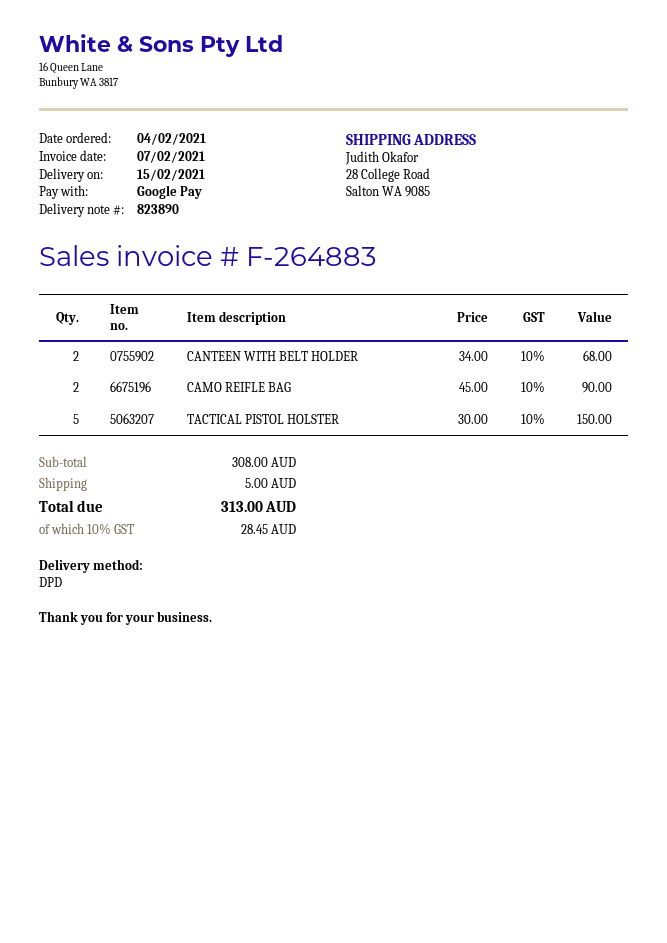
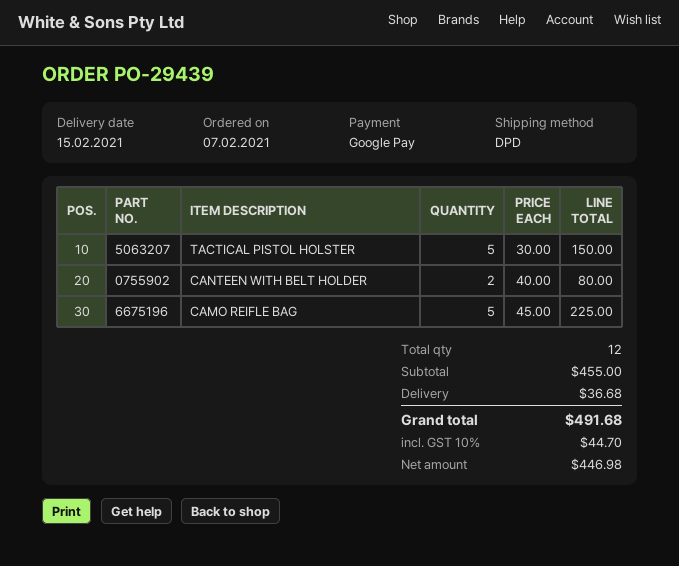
order date: 2021-02-04 -> 2021-02-07
CANTEEN WITH BELT HOLDER: 2 x 34.00 = 68.00 -> 2 x 40.00 = 80.00
CAMO REIFLE BAG: 2 x 45.00 = 90.00 -> 5 x 45.00 = 225.00
subtotal: 308.00 -> 455.00
shipping: 5.00 -> 36.68
tax: 10% = 28.45 -> 10% = 44.70
total: 313.00 -> 491.68

